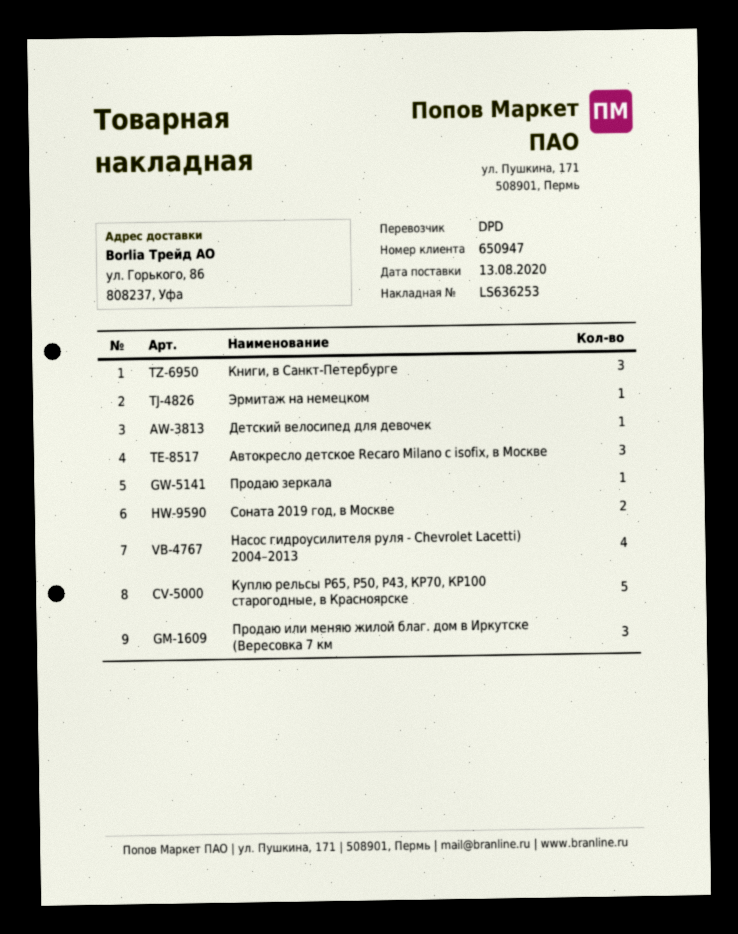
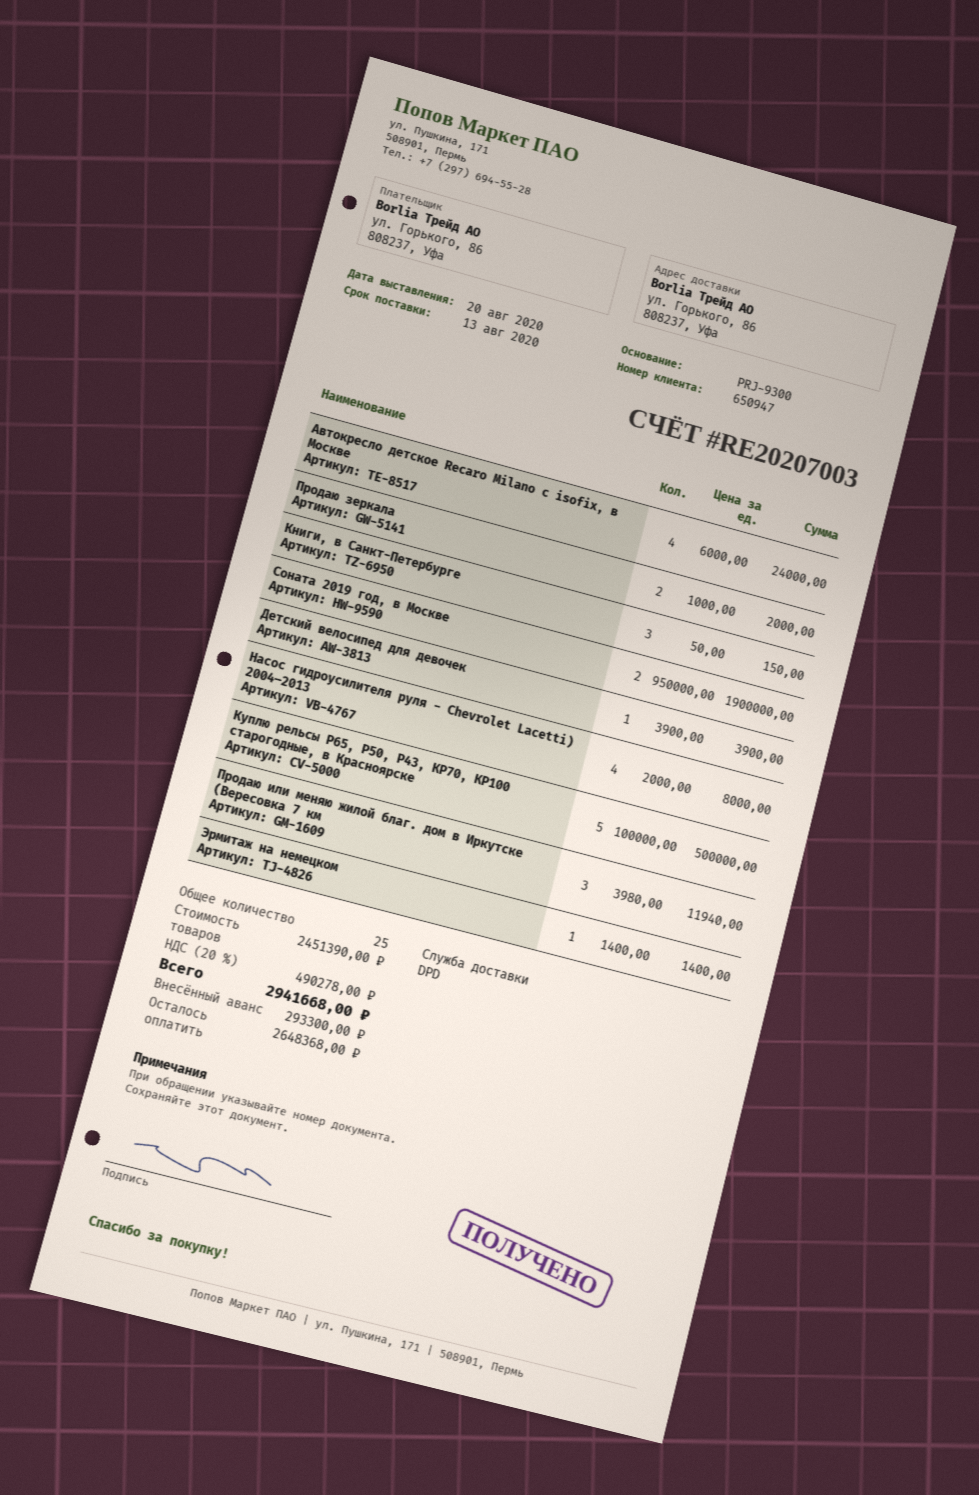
Автокресло детское Recaro Milano c isofix, в Москве: 3 -> 4
Продаю зеркала: 1 -> 2

